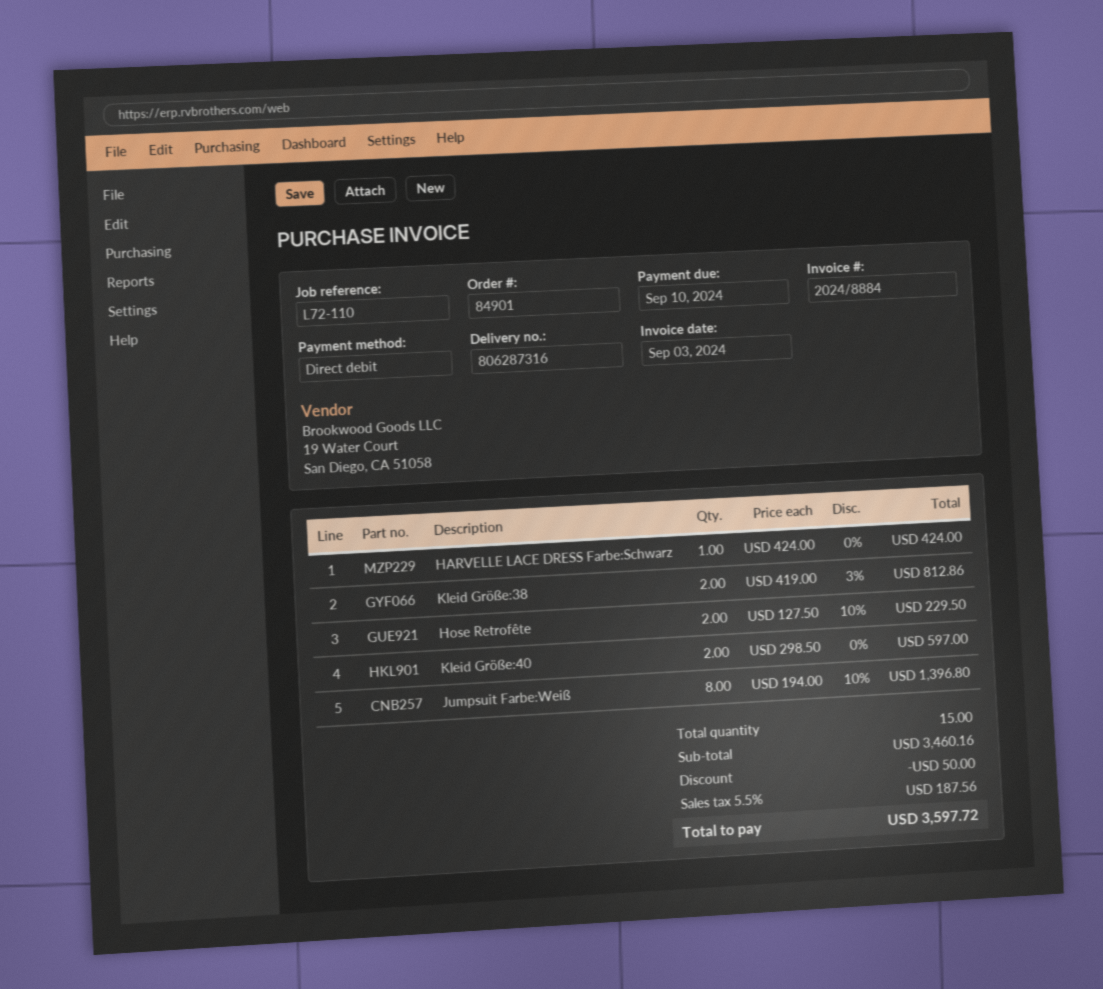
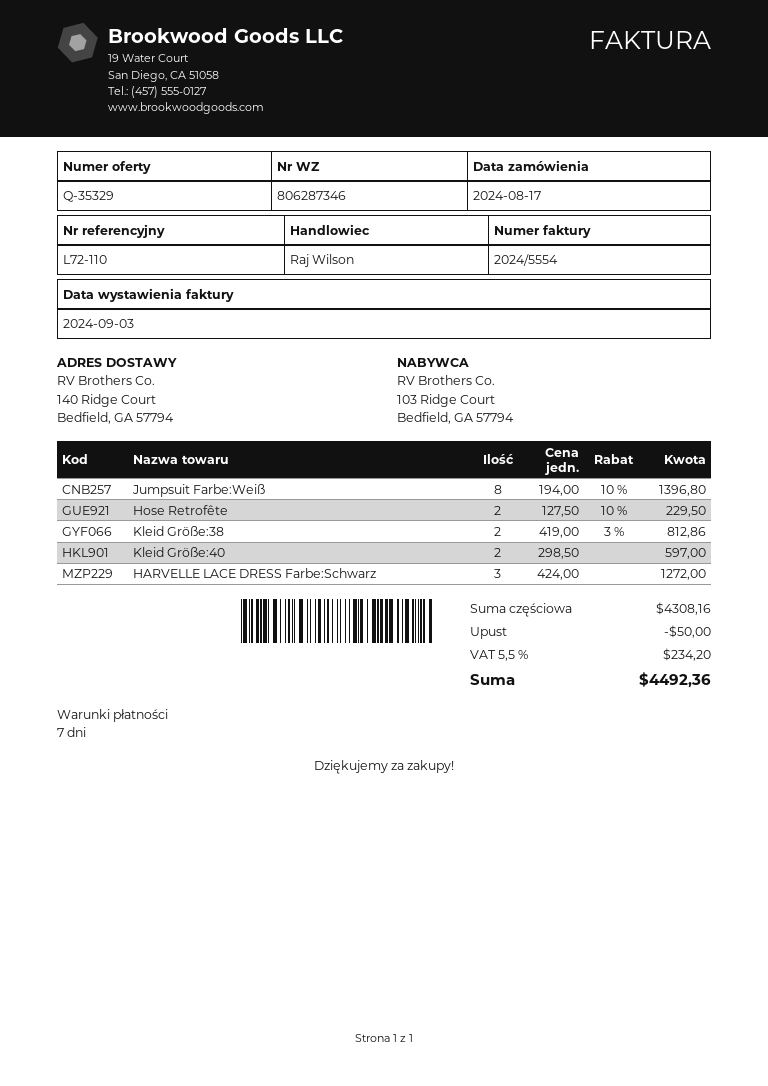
delivery note number: 806287316 -> 806287346
invoice number: 2024/8884 -> 2024/5554
HARVELLE LACE DRESS Farbe:Schwarz: 1 x 424.00 = 424.00 -> 3 x 424.00 = 1272.00
subtotal: 3460.16 -> 4308.16
tax: 5.5% = 187.56 -> 5.5% = 234.20
total: 3597.72 -> 4492.36

